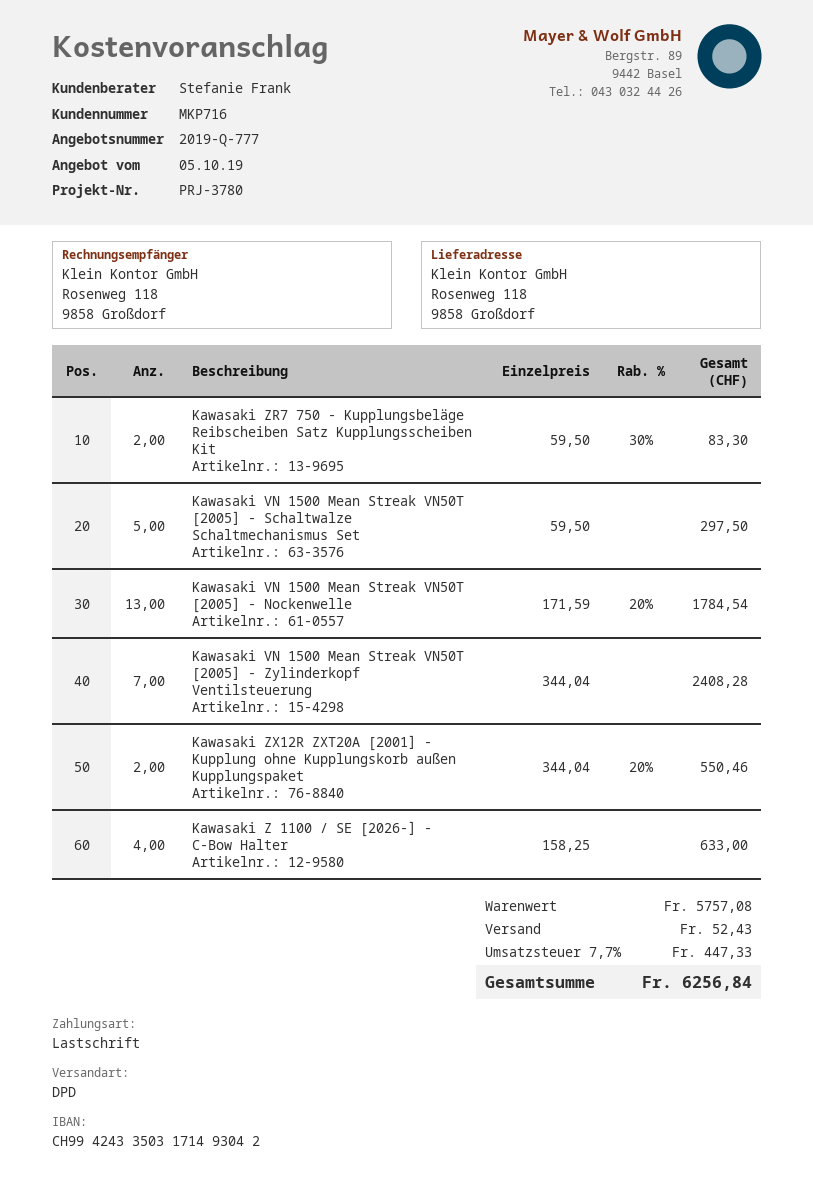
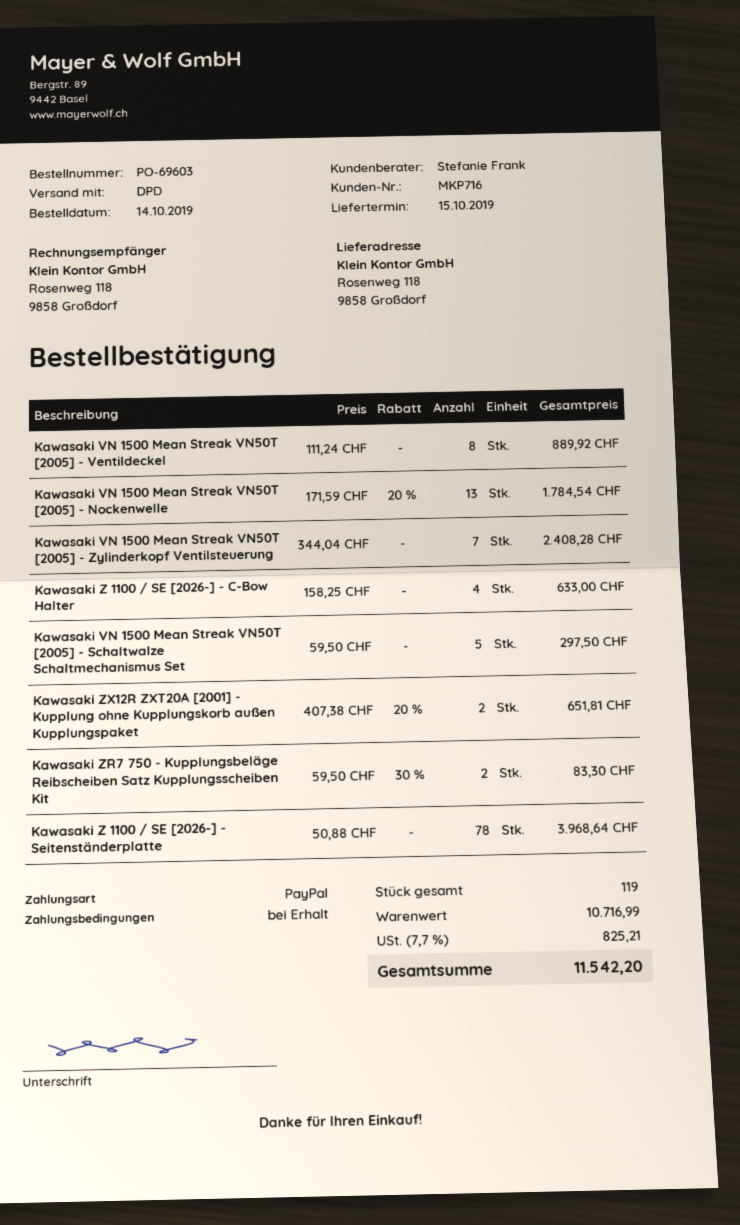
payment method: direct debit -> PayPal
Kawasaki ZX12R ZXT20A [2001] - Kupplung ohne Kupplungskorb außen Kupplungspaket: 2 x 344.04 - 20% = 550.46 -> 2 x 407.38 - 20% = 651.81
Kawasaki VN 1500 Mean Streak VN50T [2005] - Ventildeckel: none -> 8 x 111.24 = 889.92
Kawasaki Z 1100 / SE [2026-] - Seitenständerplatte: none -> 78 x 50.88 = 3968.64
subtotal: 5757.08 -> 10716.99
shipping: 52.43 -> none
tax: 7.7% = 447.33 -> 7.7% = 825.21
total: 6256.84 -> 11542.20

